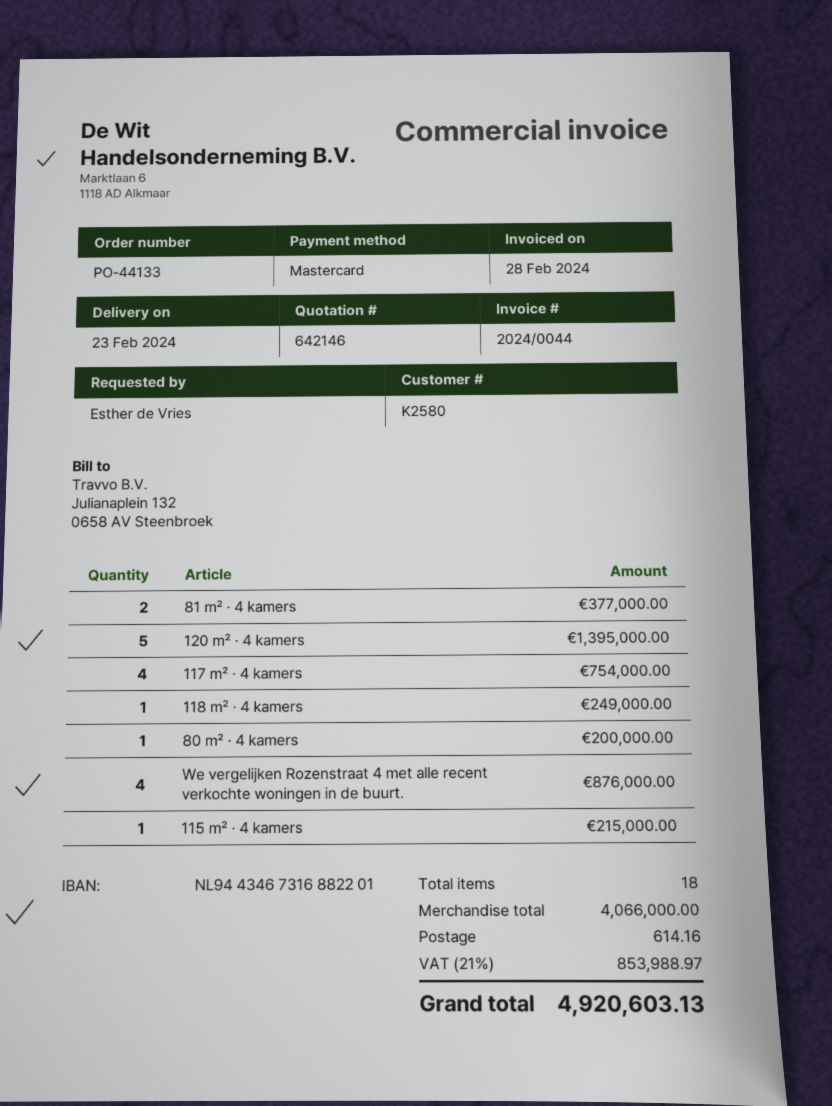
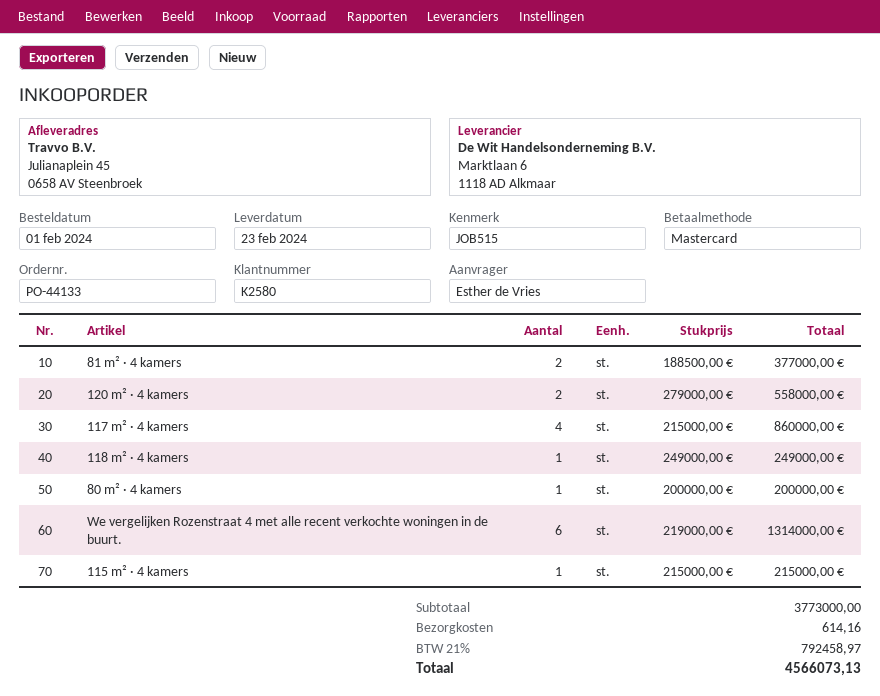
120 m² · 4 kamers: 5 for 1395000.00 -> 2 for 558000.00
117 m² · 4 kamers: 4 for 754000.00 -> 4 for 860000.00
We vergelijken Rozenstraat 4 met alle recent verkochte woningen in de buurt.: 4 for 876000.00 -> 6 for 1314000.00
subtotal: 4066000.00 -> 3773000.00
tax: 21% = 853988.97 -> 21% = 792458.97
total: 4920603.13 -> 4566073.13

